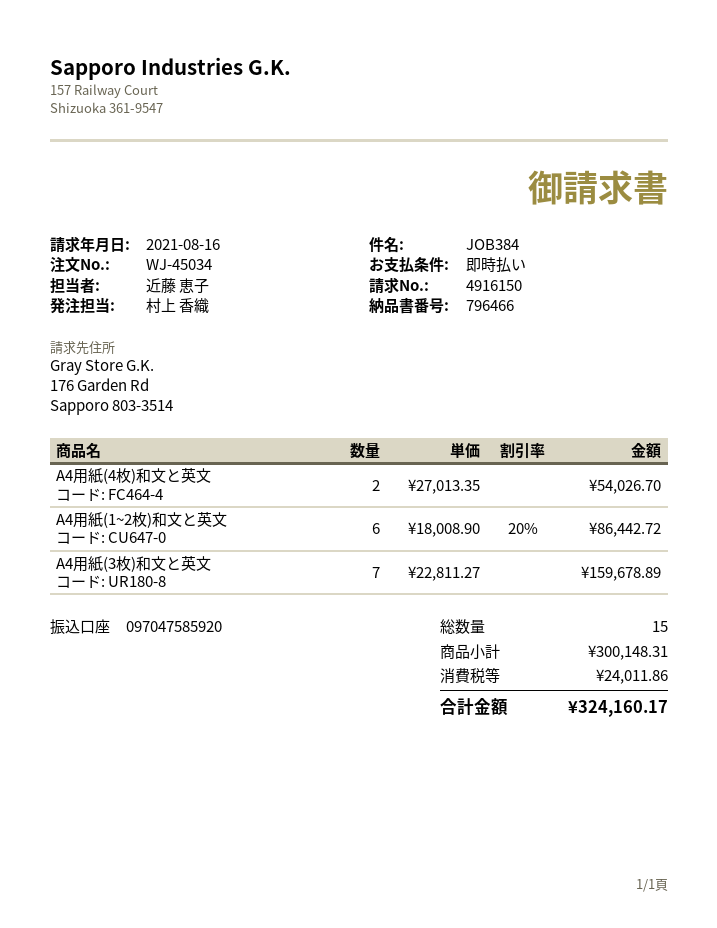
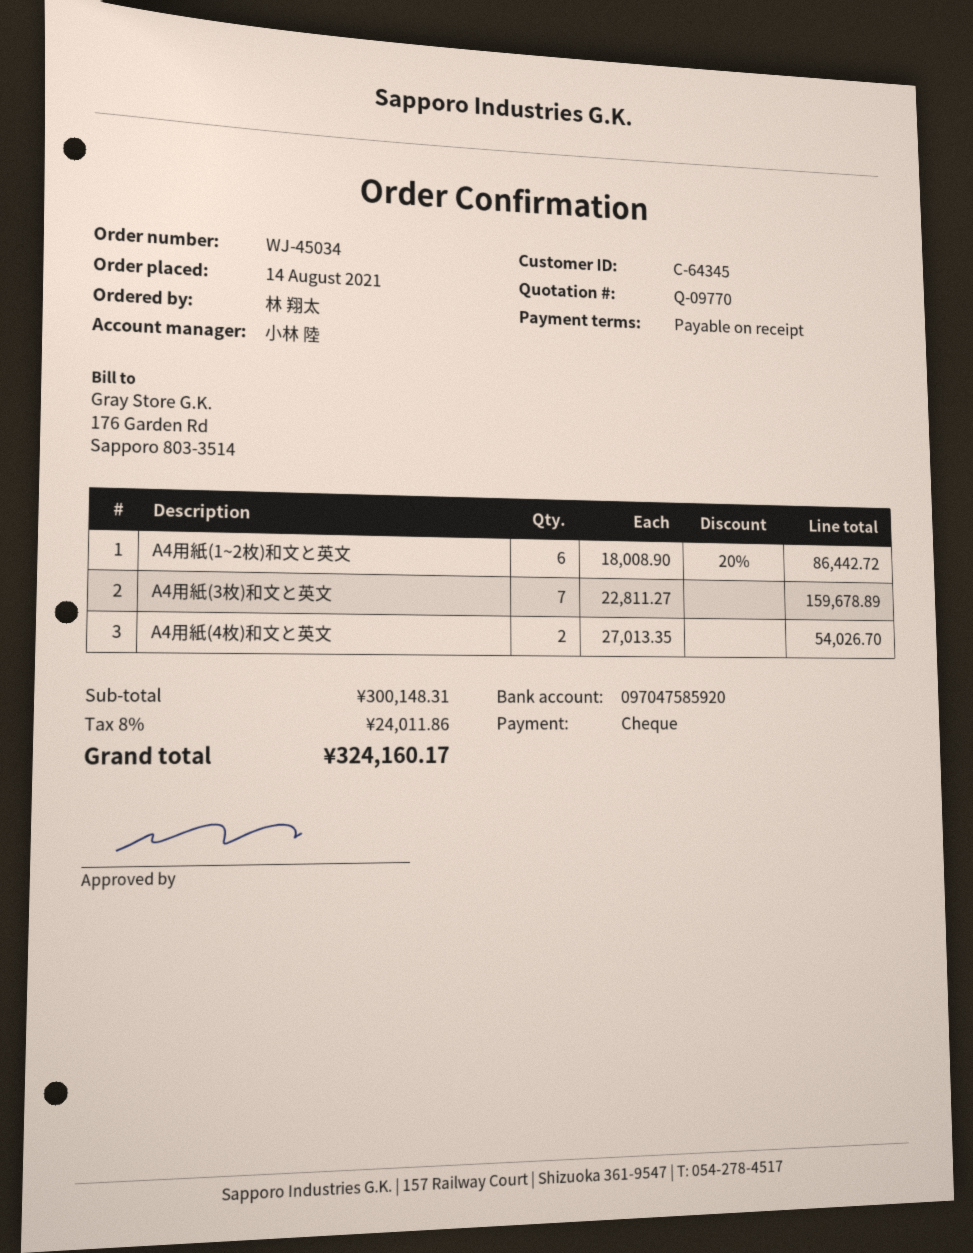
ordered by: 村上 香織 -> 林 翔太
sales rep: 近藤 恵子 -> 小林 陸

